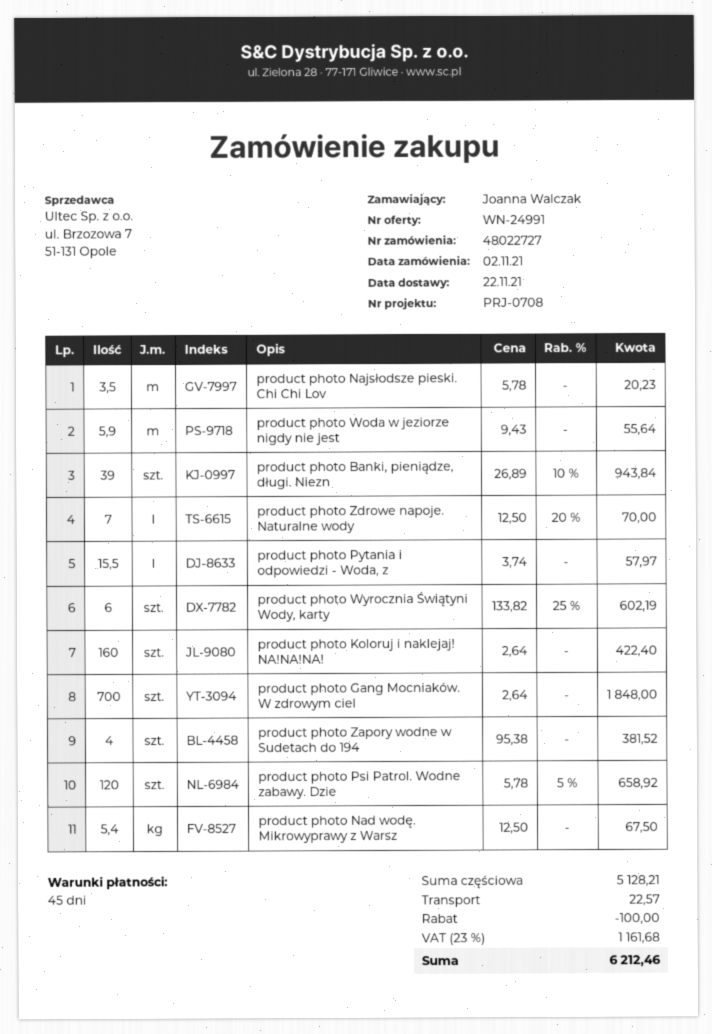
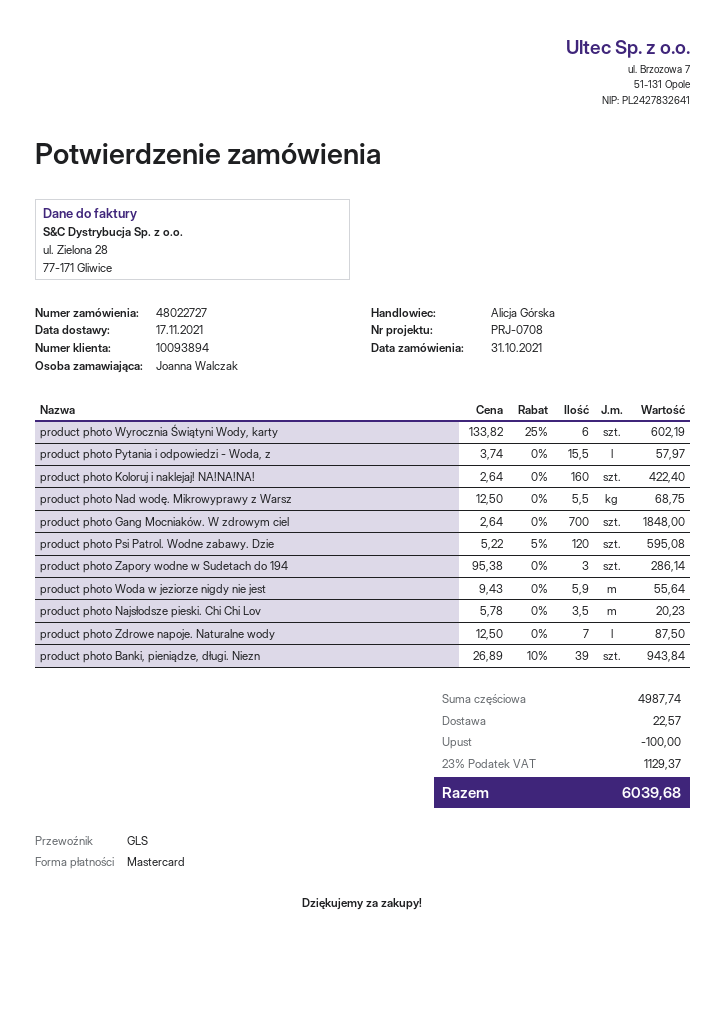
order date: 2021-11-02 -> 2021-10-31
delivery date: 2021-11-22 -> 2021-11-17
product photo Zdrowe napoje. Naturalne wody: 7 x 12.50 - 20% = 70.00 -> 7 x 12.50 = 87.50
product photo Zapory wodne w Sudetach do 194: 4 x 95.38 = 381.52 -> 3 x 95.38 = 286.14
product photo Psi Patrol. Wodne zabawy. Dzie: 120 x 5.78 - 5% = 658.92 -> 120 x 5.22 - 5% = 595.08
product photo Nad wodę. Mikrowyprawy z Warsz: 5.4 x 12.50 = 67.50 -> 5.5 x 12.50 = 68.75
subtotal: 5128.21 -> 4987.74
tax: 23% = 1161.68 -> 23% = 1129.37
total: 6212.46 -> 6039.68

